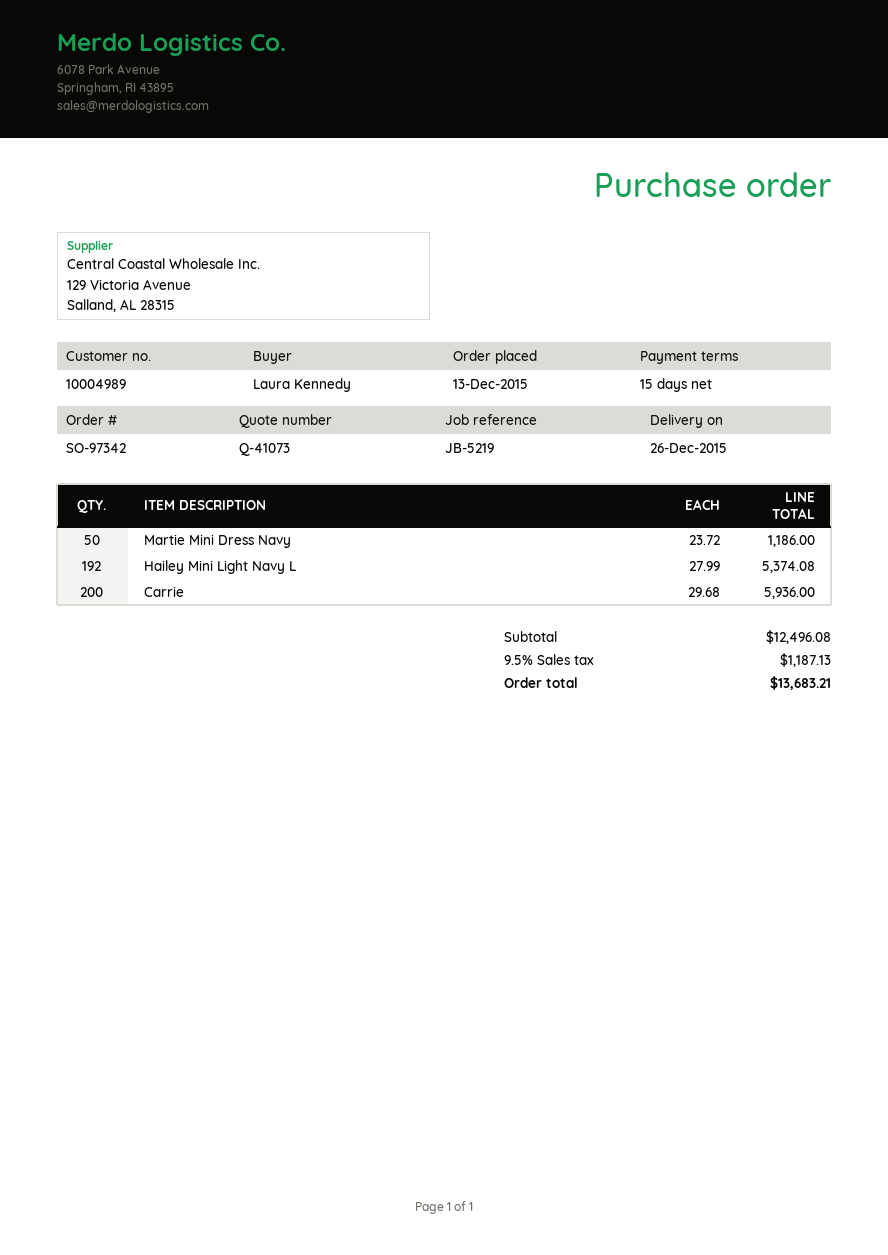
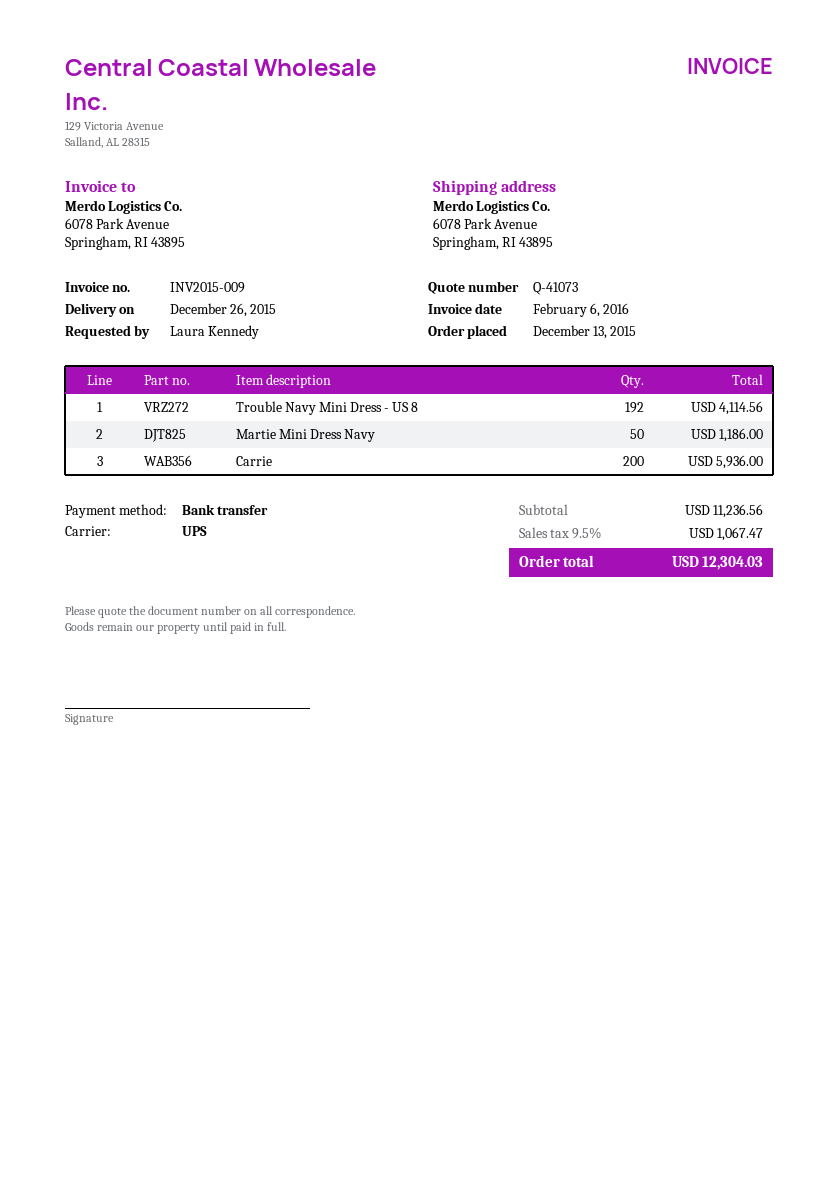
Hailey Mini Light Navy L: 192 for 5374.08 -> none
Trouble Navy Mini Dress - US 8: none -> 192 for 4114.56
subtotal: 12496.08 -> 11236.56
tax: 9.5% = 1187.13 -> 9.5% = 1067.47
total: 13683.21 -> 12304.03

